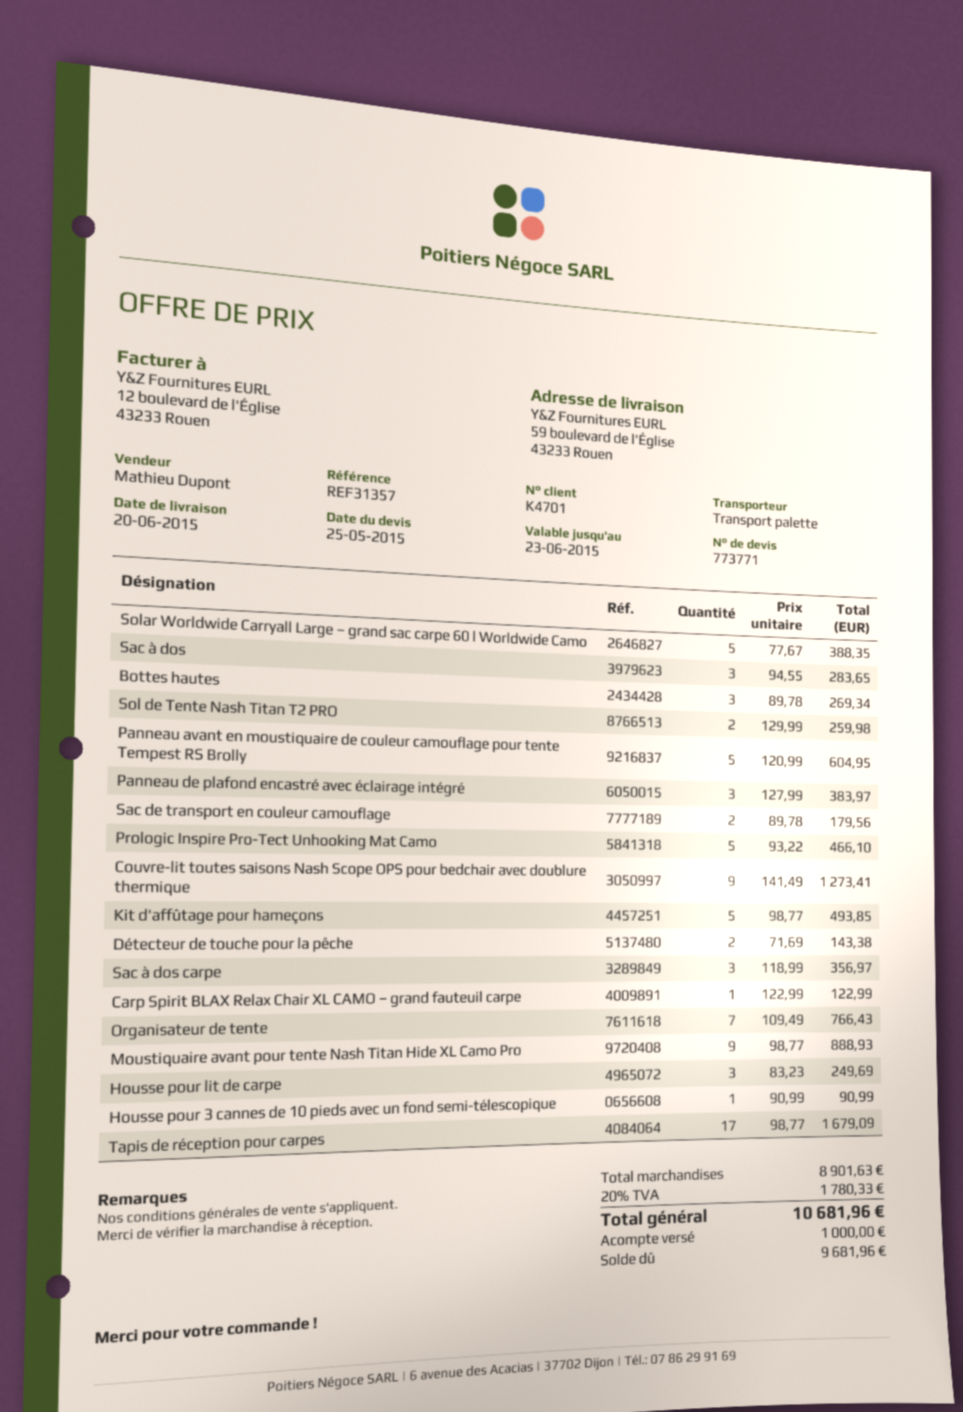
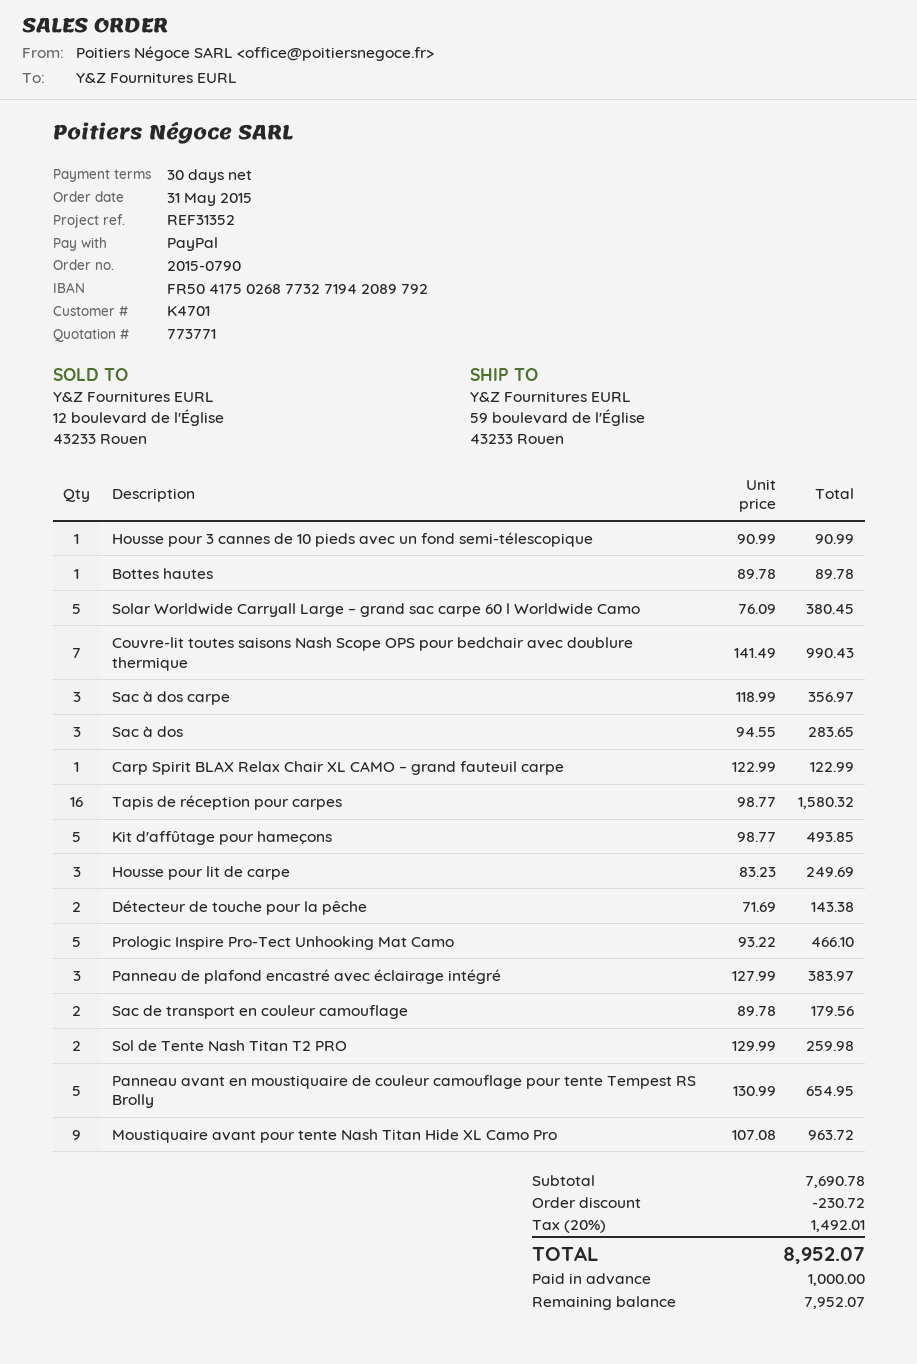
reference: REF31357 -> REF31352
Solar Worldwide Carryall Large – grand sac carpe 60 l Worldwide Camo: 5 x 77.67 = 388.35 -> 5 x 76.09 = 380.45
Bottes hautes: 3 x 89.78 = 269.34 -> 1 x 89.78 = 89.78
Panneau avant en moustiquaire de couleur camouflage pour tente Tempest RS Brolly: 5 x 120.99 = 604.95 -> 5 x 130.99 = 654.95
Couvre-lit toutes saisons Nash Scope OPS pour bedchair avec doublure thermique: 9 x 141.49 = 1273.41 -> 7 x 141.49 = 990.43
Organisateur de tente: 7 x 109.49 = 766.43 -> none
Moustiquaire avant pour tente Nash Titan Hide XL Camo Pro: 9 x 98.77 = 888.93 -> 9 x 107.08 = 963.72
Tapis de réception pour carpes: 17 x 98.77 = 1679.09 -> 16 x 98.77 = 1580.32
subtotal: 8901.63 -> 7690.78
discount: none -> 230.72
tax: 20% = 1780.33 -> 20% = 1492.01
total: 10681.96 -> 8952.07
balance: 9681.96 -> 7952.07

